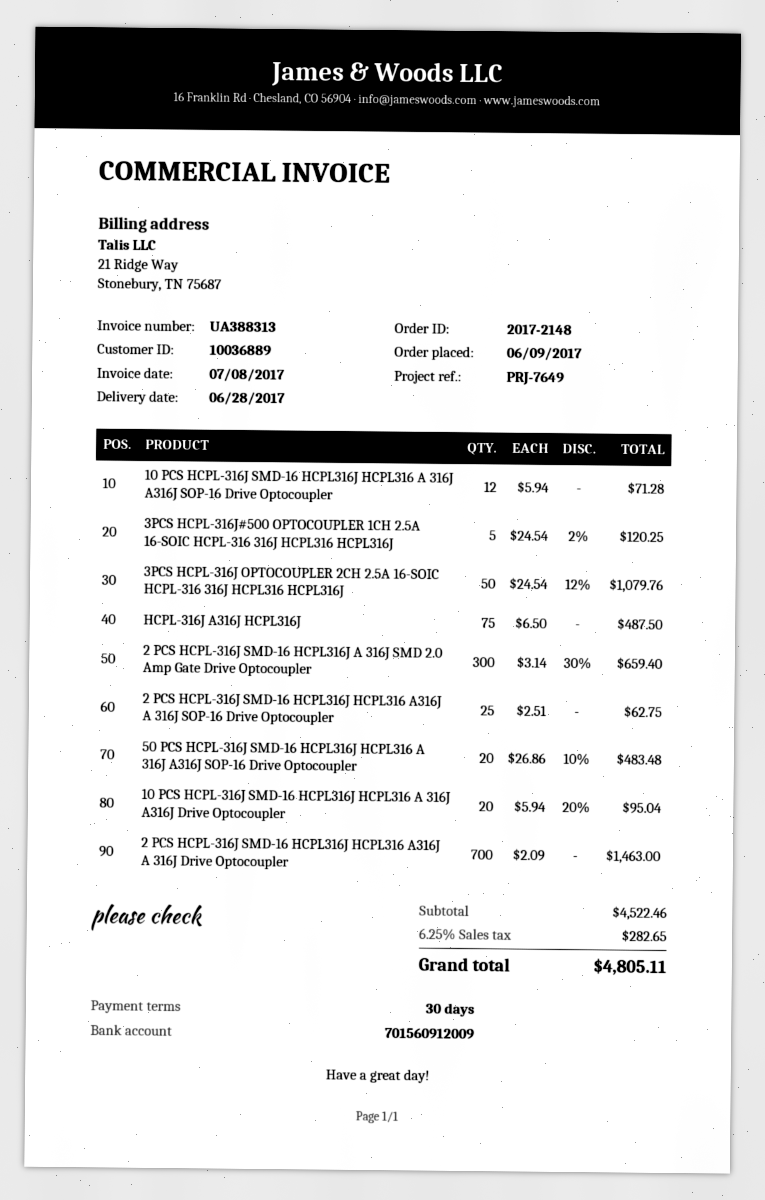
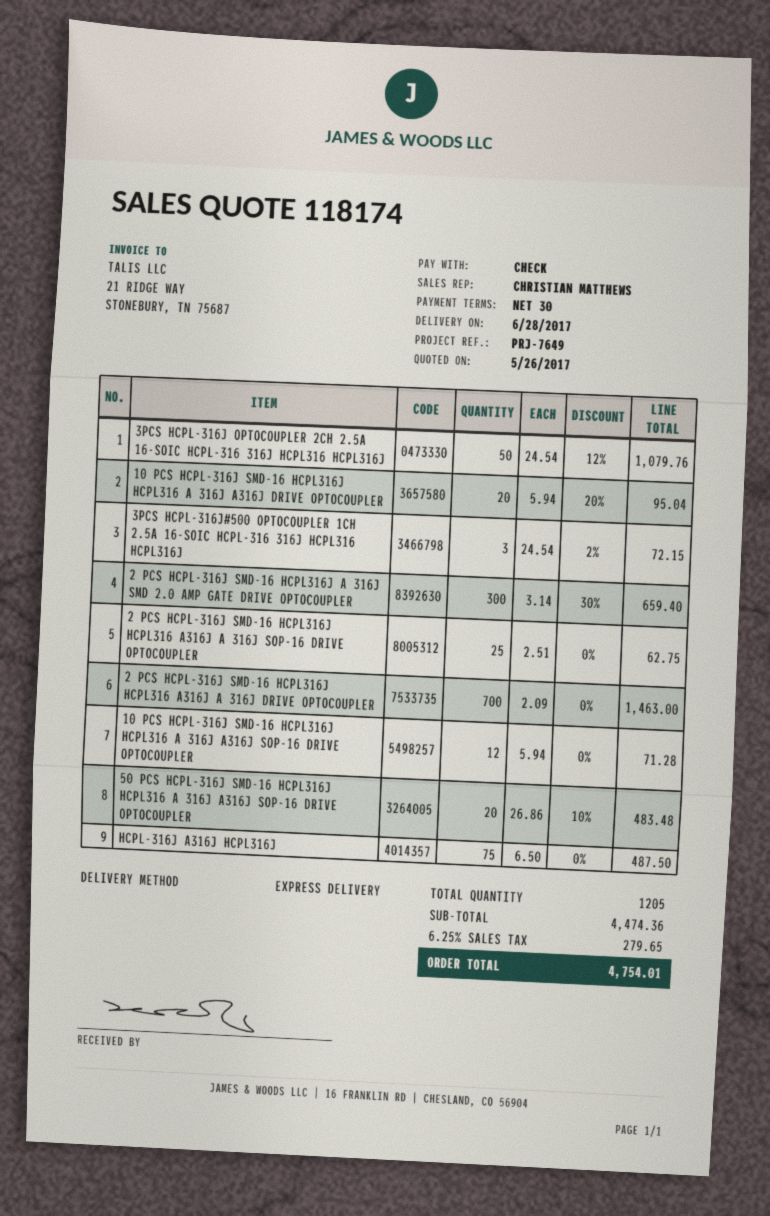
3PCS HCPL-316J#500 OPTOCOUPLER 1CH 2.5A 16-SOIC HCPL-316 316J HCPL316 HCPL316J: 5 x 24.54 - 2% = 120.25 -> 3 x 24.54 - 2% = 72.15
subtotal: 4522.46 -> 4474.36
tax: 6.25% = 282.65 -> 6.25% = 279.65
total: 4805.11 -> 4754.01

